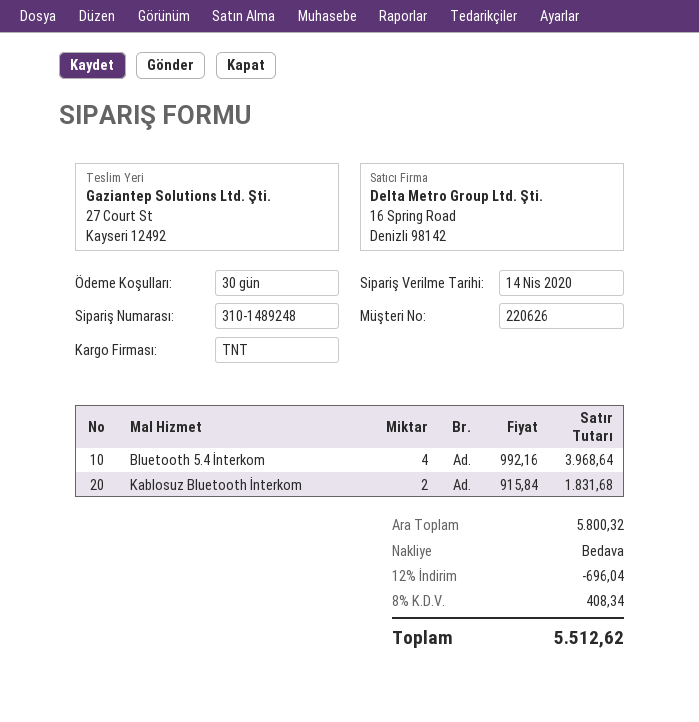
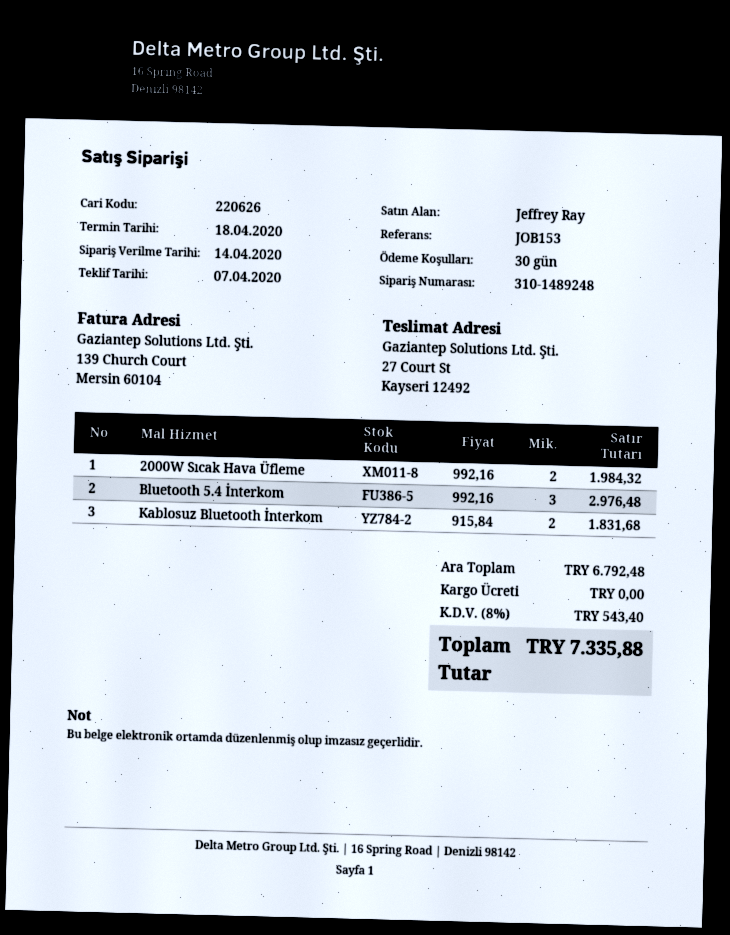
Bluetooth 5.4 İnterkom: 4 x 992.16 = 3968.64 -> 3 x 992.16 = 2976.48
2000W Sıcak Hava Üfleme: none -> 2 x 992.16 = 1984.32
subtotal: 5800.32 -> 6792.48
discount: 12% = 696.04 -> none
tax: 8% = 408.34 -> 8% = 543.40
total: 5512.62 -> 7335.88

